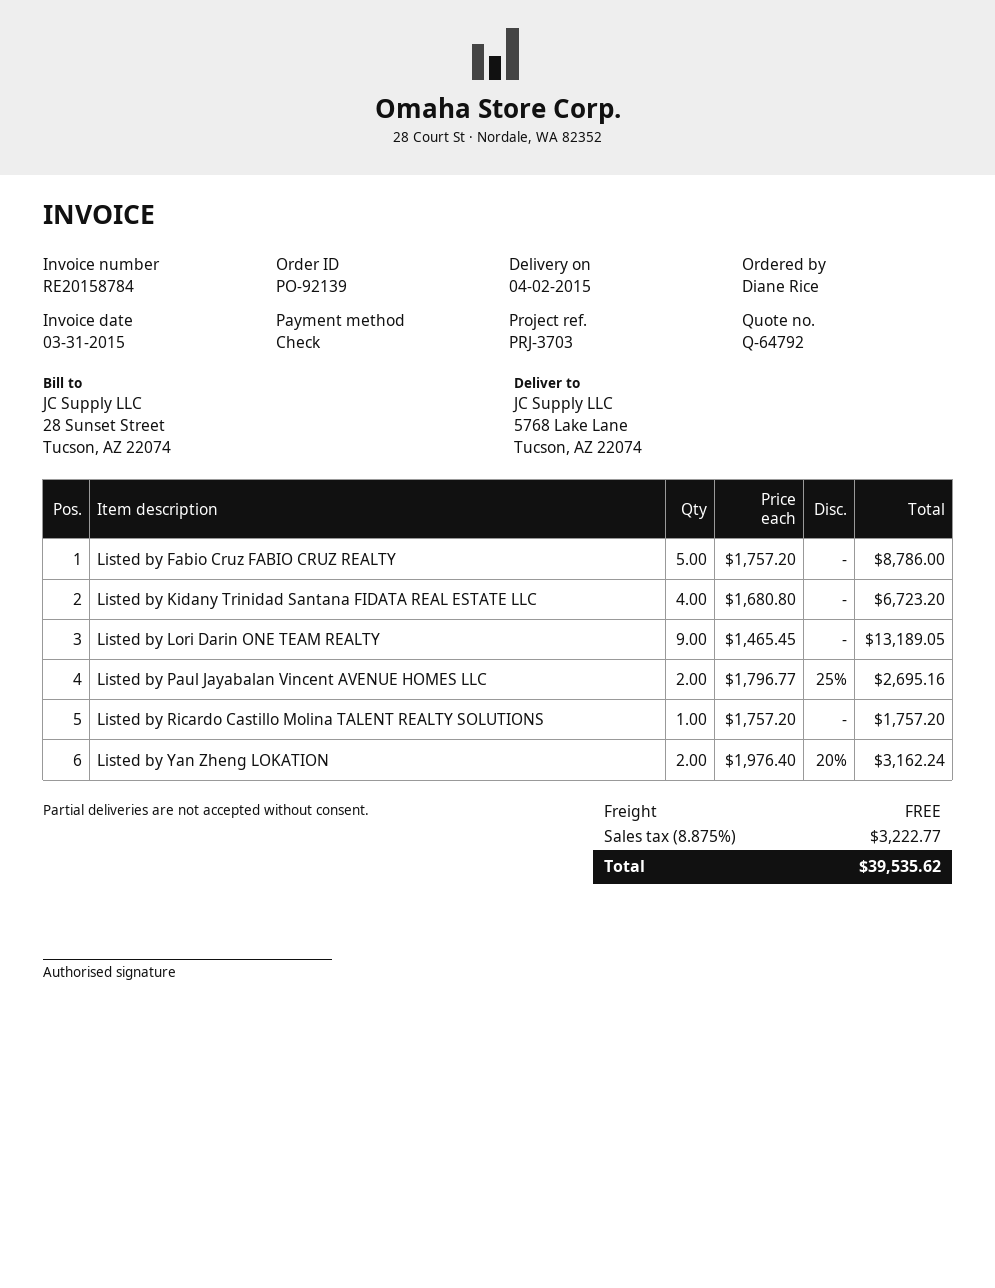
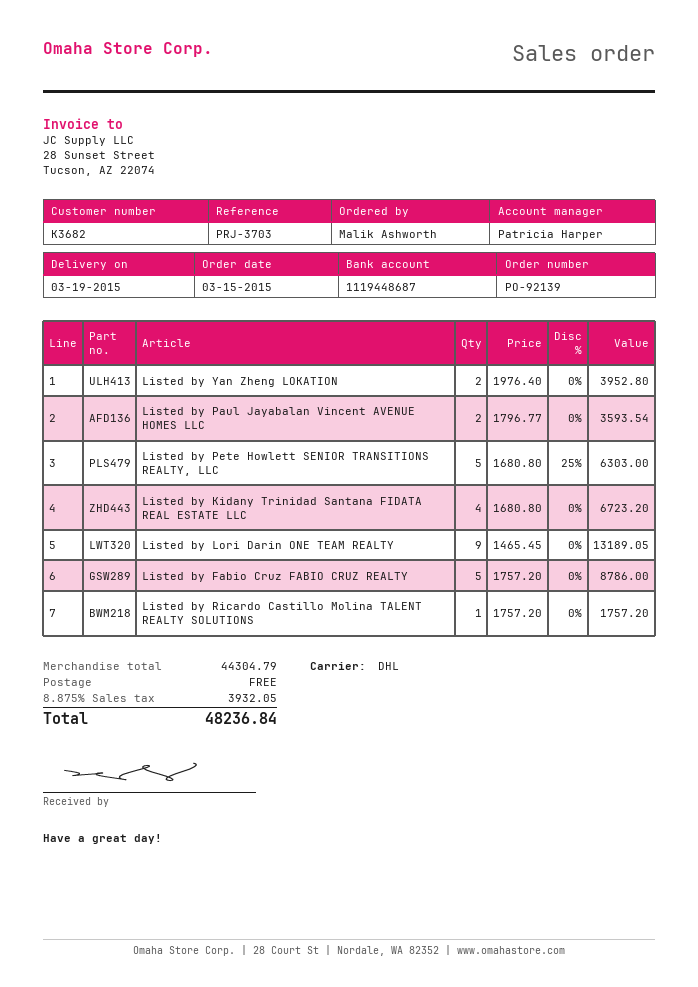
delivery date: 2015-04-02 -> 2015-03-19
ordered by: Diane Rice -> Malik Ashworth
Listed by Paul Jayabalan Vincent AVENUE HOMES LLC: 2 x 1796.77 - 25% = 2695.16 -> 2 x 1796.77 = 3593.54
Listed by Yan Zheng LOKATION: 2 x 1976.40 - 20% = 3162.24 -> 2 x 1976.40 = 3952.80
Listed by Pete Howlett SENIOR TRANSITIONS REALTY, LLC: none -> 5 x 1680.80 - 25% = 6303.00
tax: 8.875% = 3222.77 -> 8.875% = 3932.05
total: 39535.62 -> 48236.84

